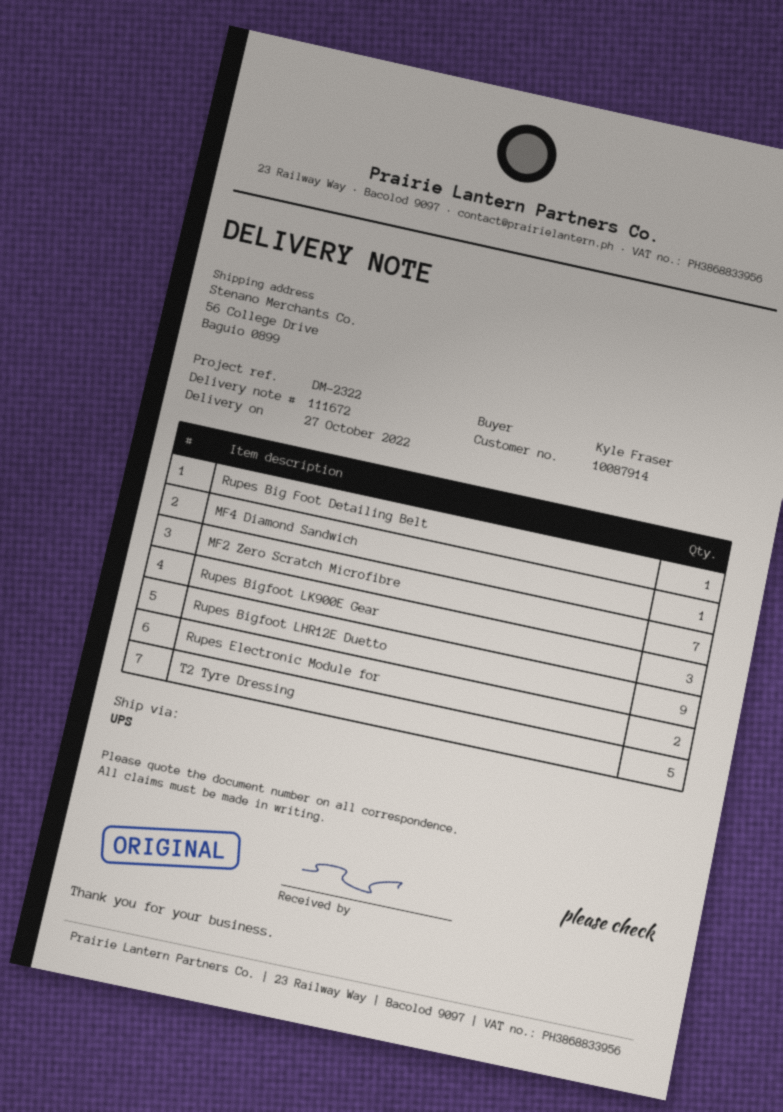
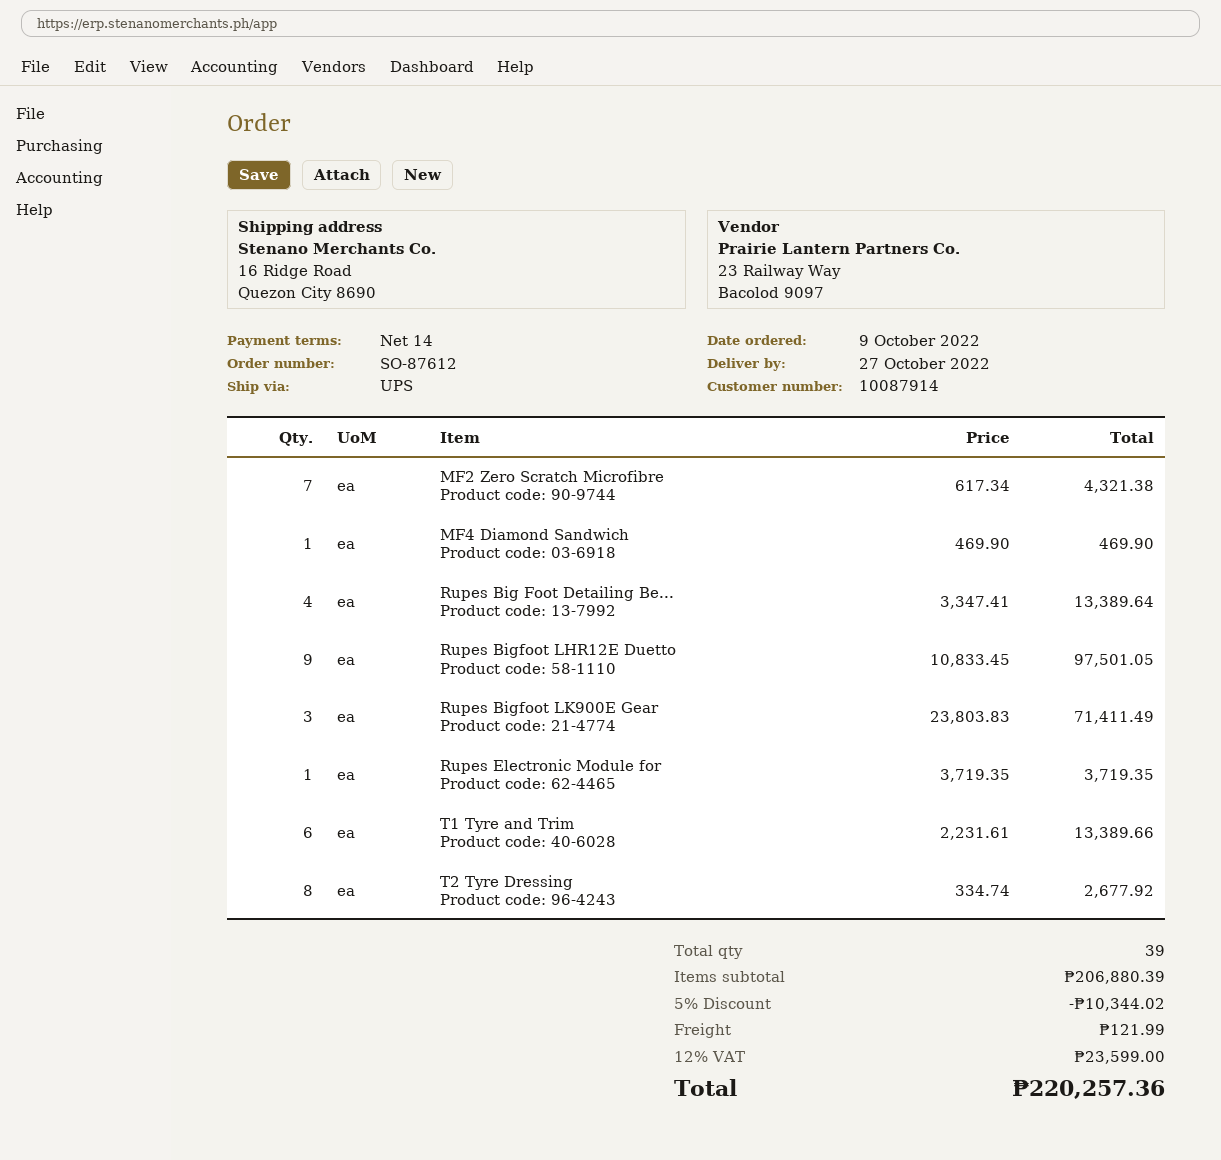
ship to: 56 College Drive, Baguio 0899 -> 16 Ridge Road, Quezon City 8690
Rupes Big Foot Detailing Belt: 1 -> 4
Rupes Electronic Module for: 2 -> 1
T2 Tyre Dressing: 5 -> 8
T1 Tyre and Trim: none -> 6

